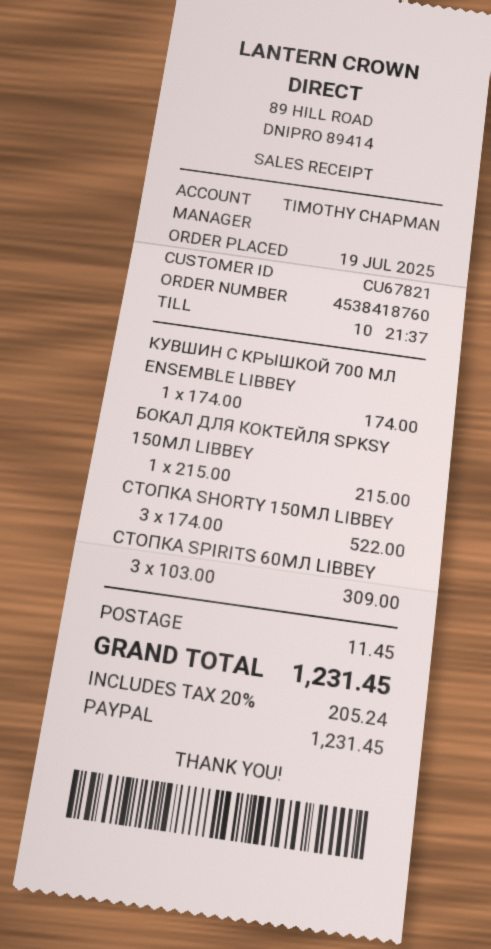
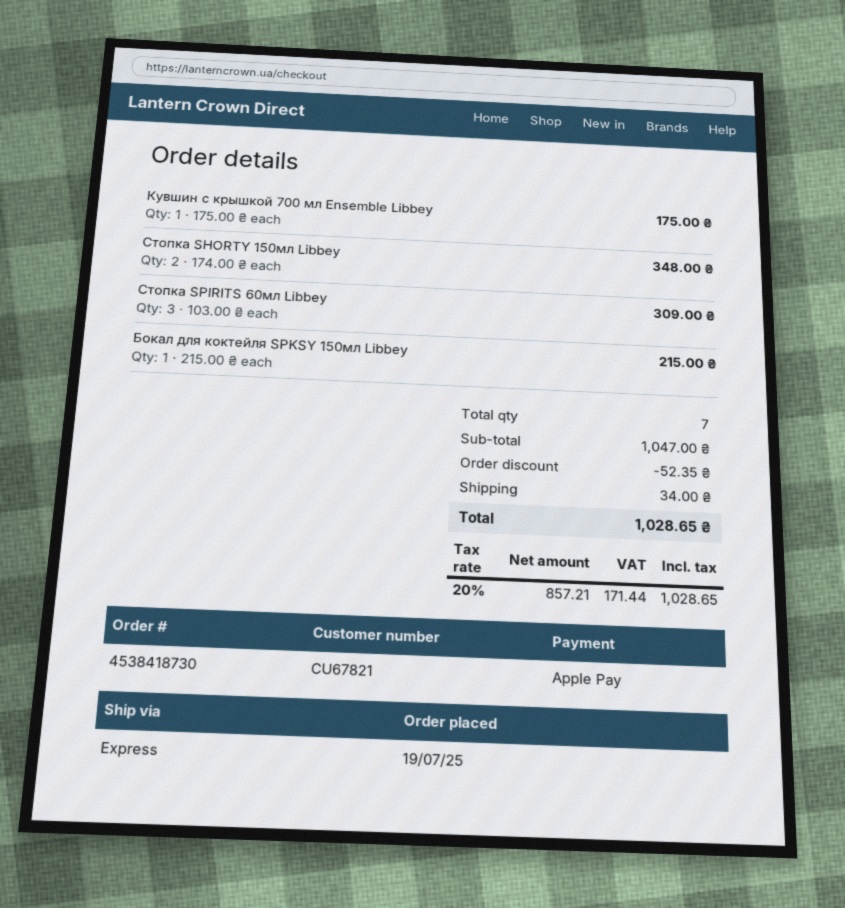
order number: 4538418760 -> 4538418730
payment method: PayPal -> Apple Pay
КУВШИН С КРЫШКОЙ 700 МЛ ENSEMBLE LIBBEY: 1 x 174.00 = 174.00 -> 1 x 175.00 = 175.00
СТОПКА SHORTY 150МЛ LIBBEY: 3 x 174.00 = 522.00 -> 2 x 174.00 = 348.00
discount: none -> 52.35
shipping: 11.45 -> 34.00
tax: 20% = 205.24 -> 20% = 171.44
total: 1231.45 -> 1028.65

